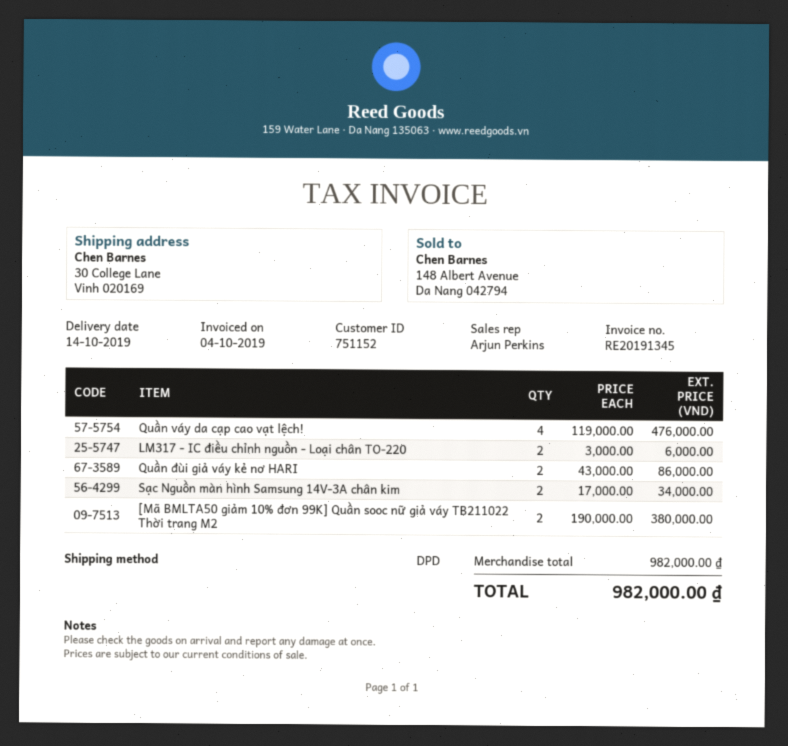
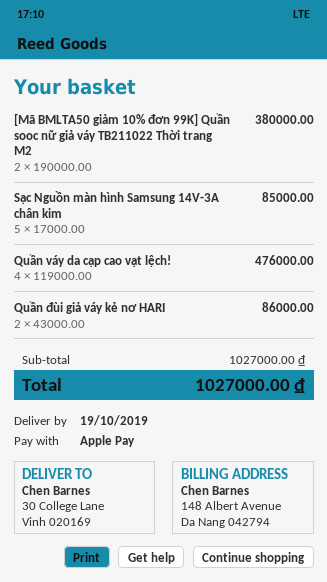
delivery date: 2019-10-14 -> 2019-10-19
LM317 - IC điều chỉnh nguồn - Loại chân TO-220: 2 x 3000.00 = 6000.00 -> none
Sạc Nguồn màn hình Samsung 14V-3A chân kim: 2 x 17000.00 = 34000.00 -> 5 x 17000.00 = 85000.00
subtotal: 982000.00 -> 1027000.00
total: 982000.00 -> 1027000.00

